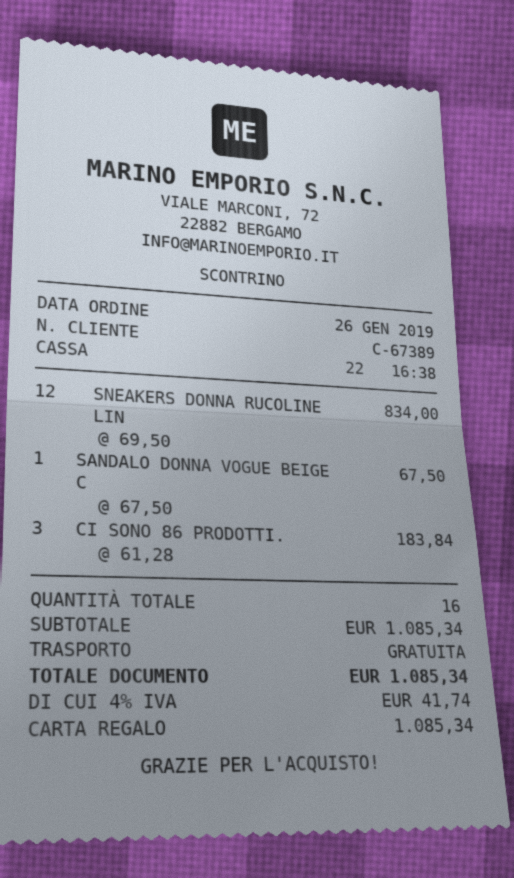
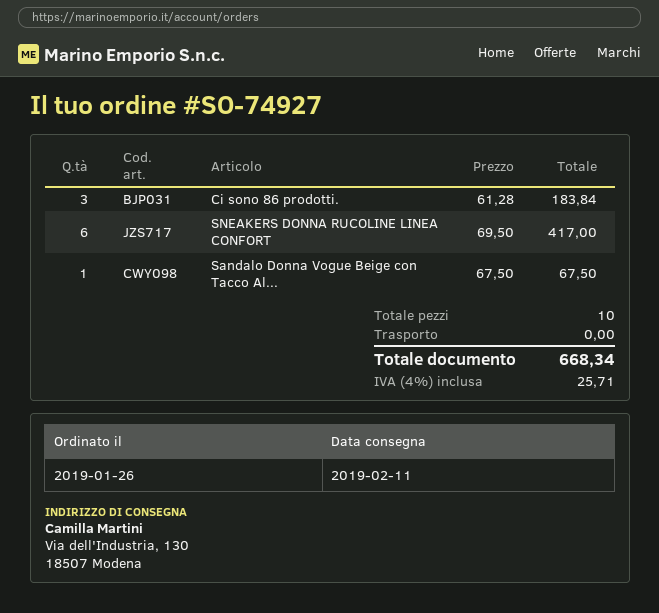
SNEAKERS DONNA RUCOLINE LIN: 12 x 69.50 = 834.00 -> 6 x 69.50 = 417.00
total quantity: 16 -> 10
tax: 4% = 41.74 -> 4% = 25.71
total: 1085.34 -> 668.34

